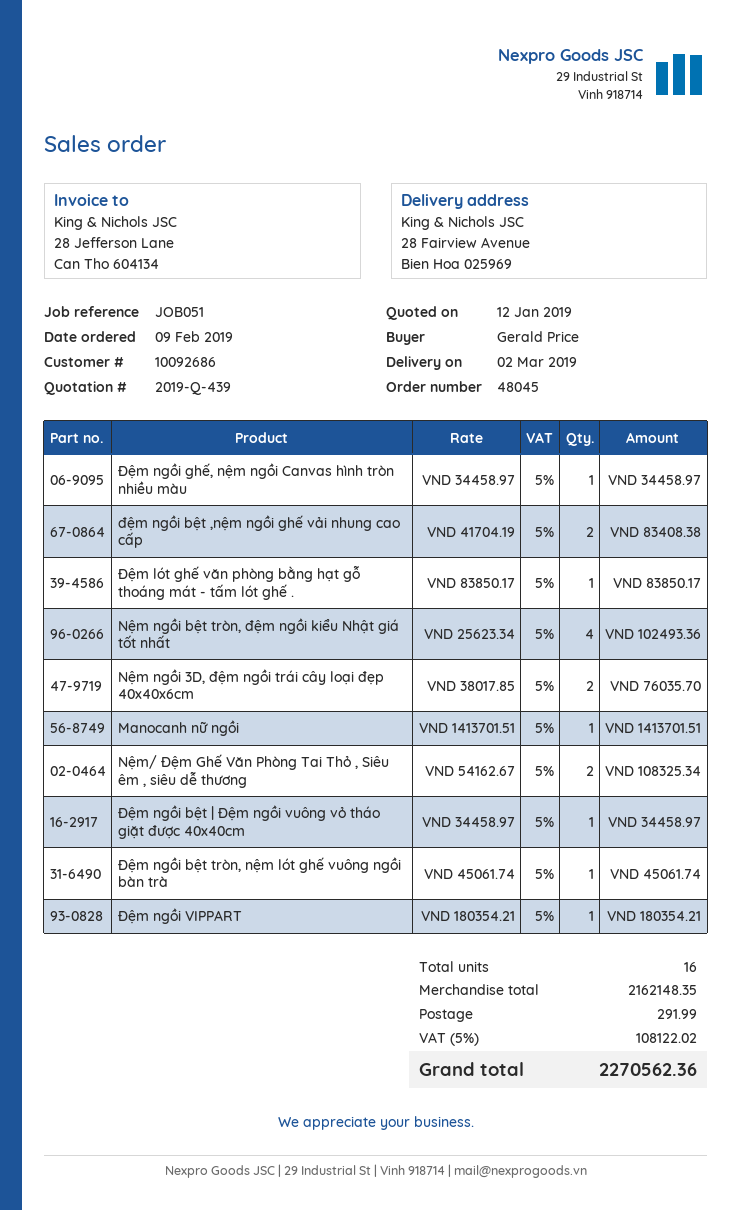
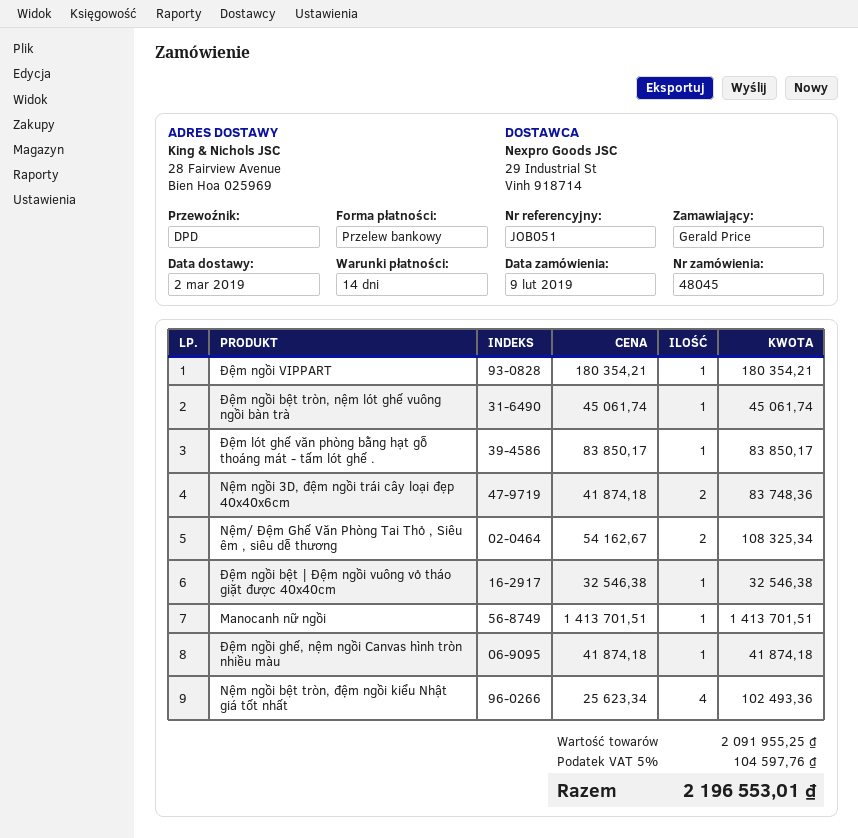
Đệm ngồi ghế, nệm ngồi Canvas hình tròn nhiều màu: 1 x 34458.97 = 34458.97 -> 1 x 41874.18 = 41874.18
đệm ngồi bệt ,nệm ngồi ghế vải nhung cao cấp: 2 x 41704.19 = 83408.38 -> none
Nệm ngồi 3D, đệm ngồi trái cây loại đẹp 40x40x6cm: 2 x 38017.85 = 76035.70 -> 2 x 41874.18 = 83748.36
Đệm ngồi bệt | Đệm ngồi vuông vỏ tháo giặt được 40x40cm: 1 x 34458.97 = 34458.97 -> 1 x 32546.38 = 32546.38
subtotal: 2162148.35 -> 2091955.25
shipping: 291.99 -> none
tax: 5% = 108122.02 -> 5% = 104597.76
total: 2270562.36 -> 2196553.01

